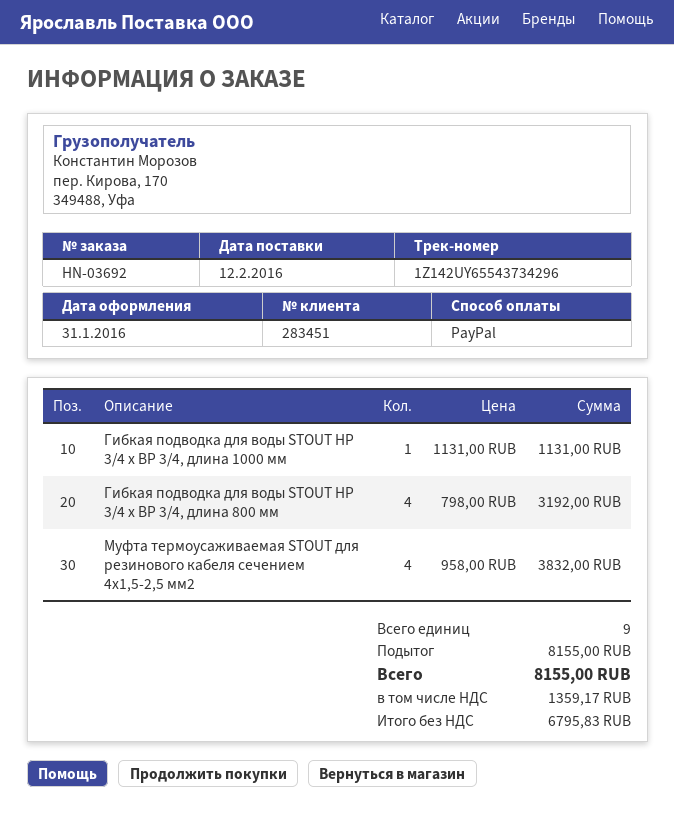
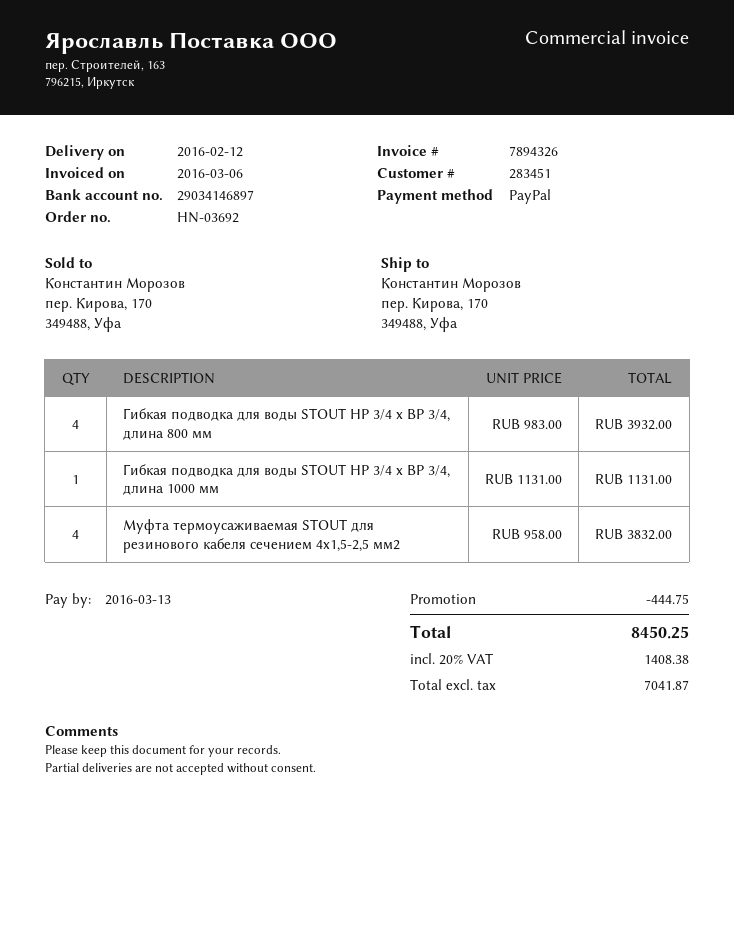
Гибкая подводка для воды STOUT НР 3/4 х ВР 3/4, длина 800 мм: 4 x 798.00 = 3192.00 -> 4 x 983.00 = 3932.00
discount: none -> 444.75
net: 6795.83 -> 7041.87
tax: 1359.17 -> 1408.38
total: 8155.00 -> 8450.25

